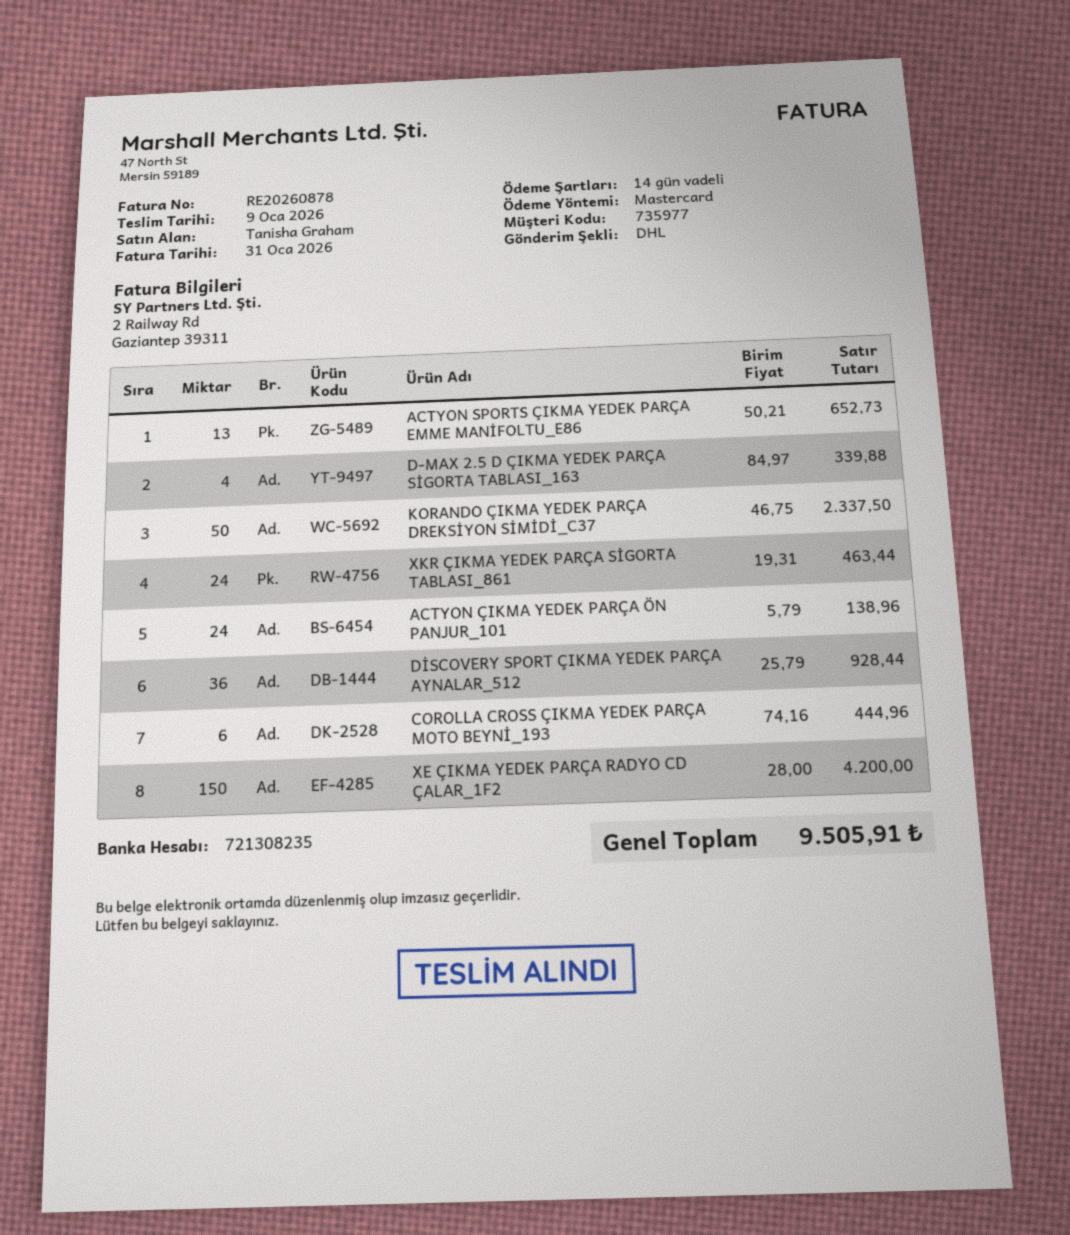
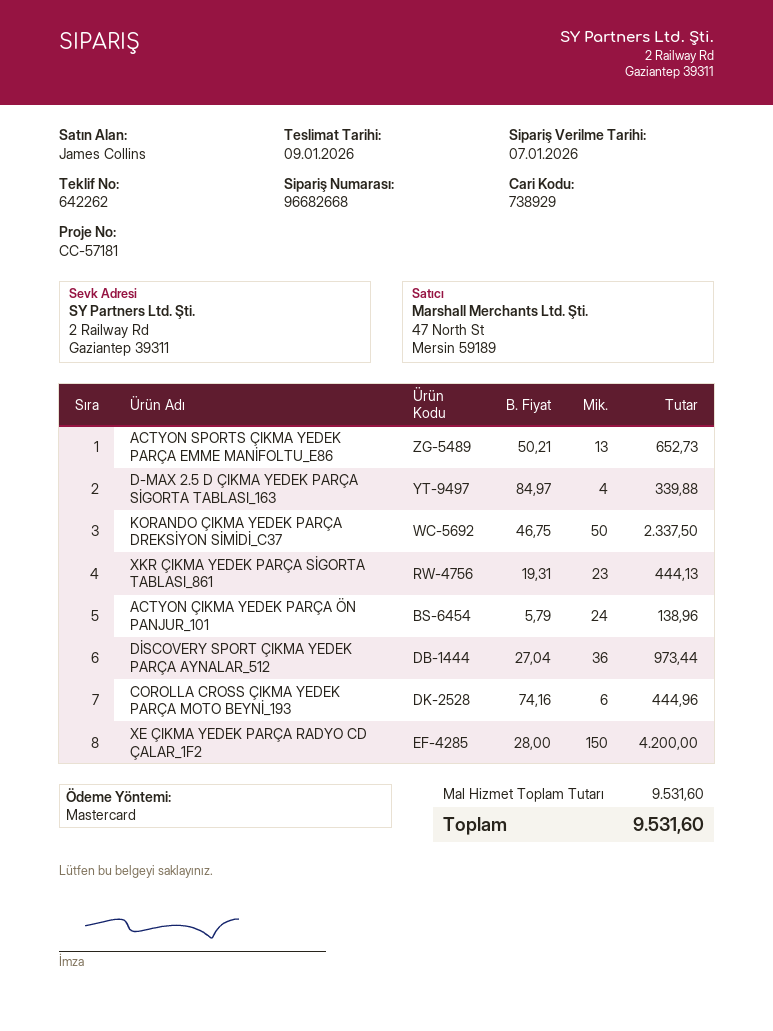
customer number: 735977 -> 738929
ordered by: Tanisha Graham -> James Collins
XKR ÇIKMA YEDEK PARÇA SİGORTA TABLASI_861: 24 x 19.31 = 463.44 -> 23 x 19.31 = 444.13
DİSCOVERY SPORT ÇIKMA YEDEK PARÇA AYNALAR_512: 36 x 25.79 = 928.44 -> 36 x 27.04 = 973.44
total: 9505.91 -> 9531.60

